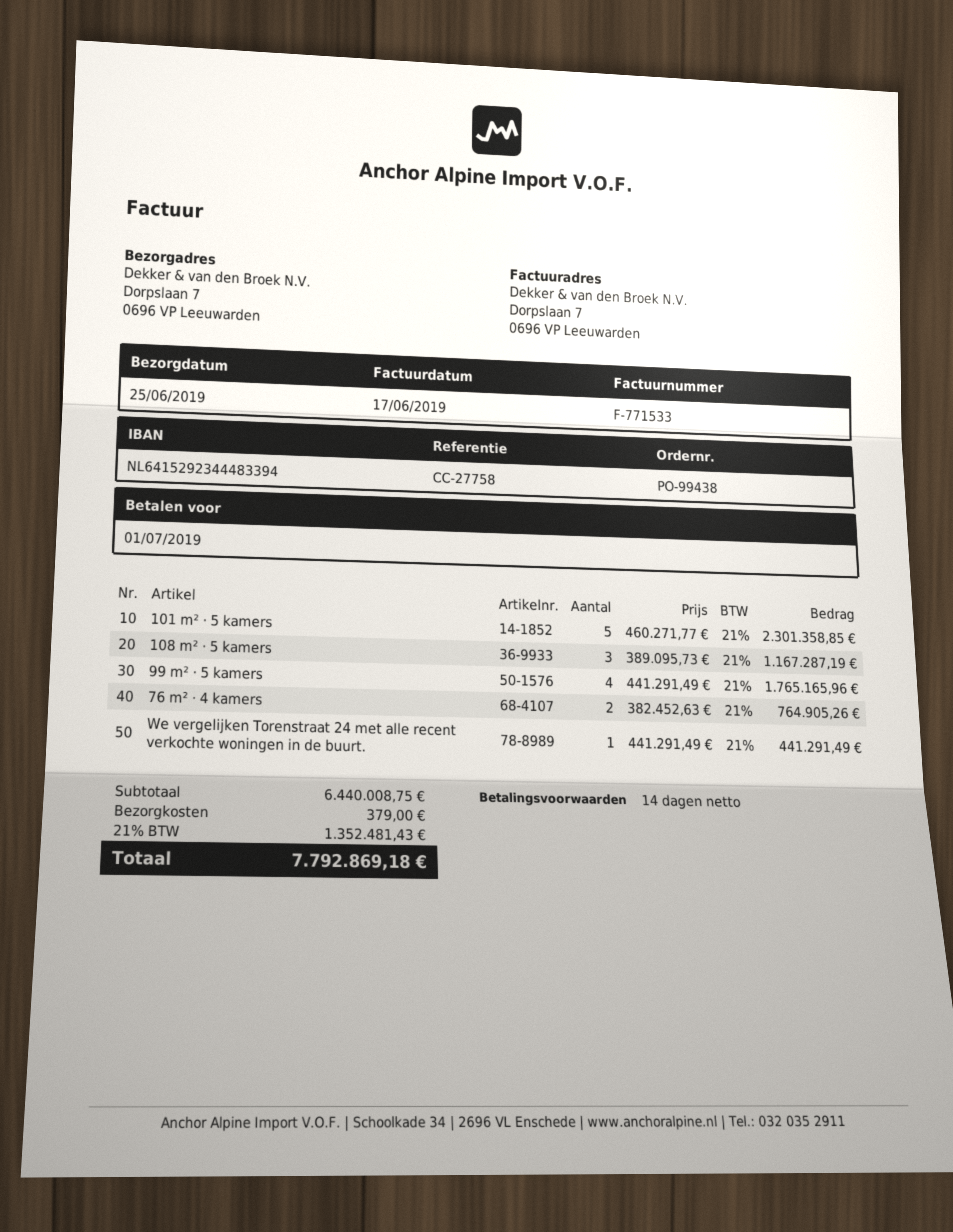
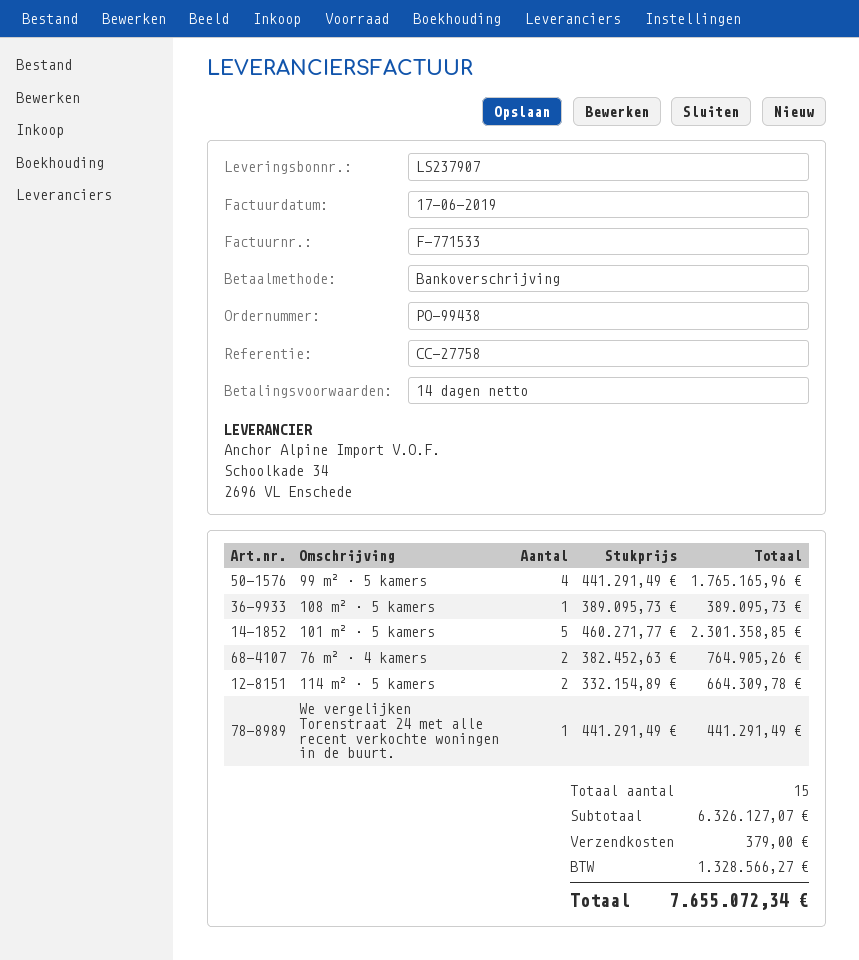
108 m² · 5 kamers: 3 x 389095.73 = 1167287.19 -> 1 x 389095.73 = 389095.73
114 m² · 5 kamers: none -> 2 x 332154.89 = 664309.78
subtotal: 6440008.75 -> 6326127.07
tax: 1352481.43 -> 1328566.27
total: 7792869.18 -> 7655072.34

